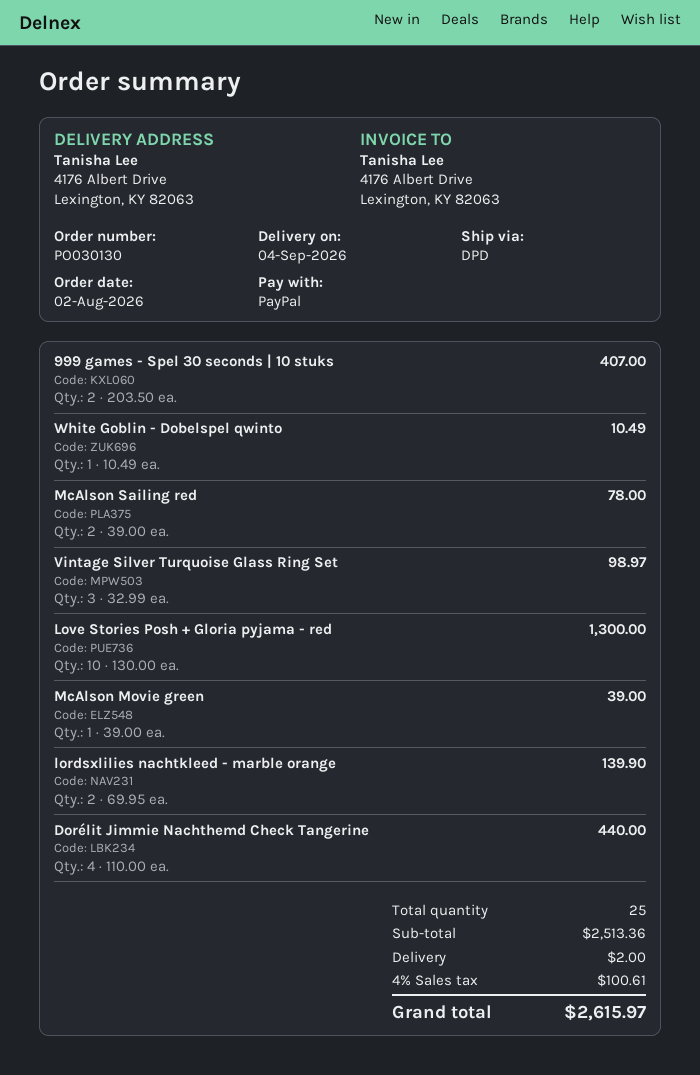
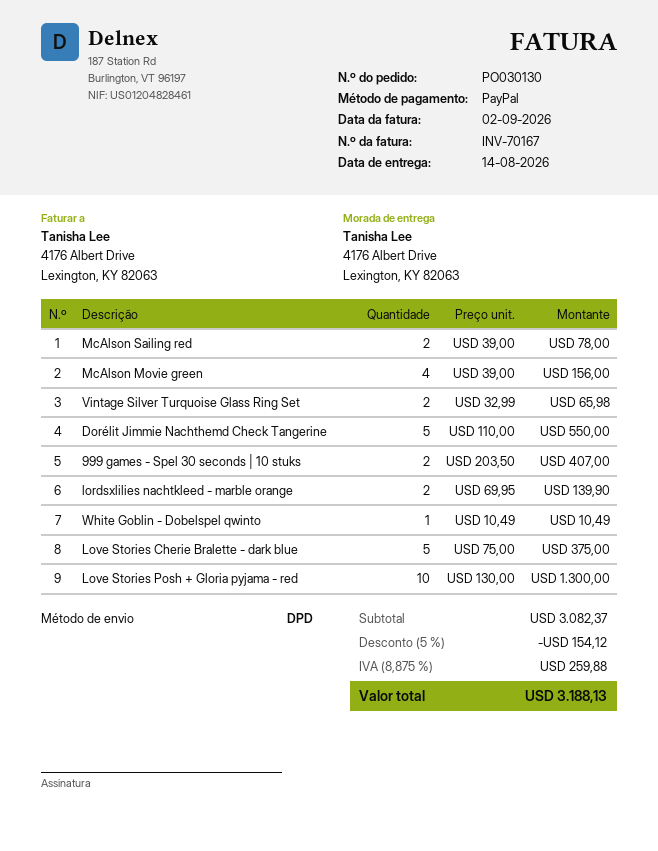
delivery date: 2026-09-04 -> 2026-08-14
Vintage Silver Turquoise Glass Ring Set: 3 x 32.99 = 98.97 -> 2 x 32.99 = 65.98
McAlson Movie green: 1 x 39.00 = 39.00 -> 4 x 39.00 = 156.00
Dorélit Jimmie Nachthemd Check Tangerine: 4 x 110.00 = 440.00 -> 5 x 110.00 = 550.00
Love Stories Cherie Bralette - dark blue: none -> 5 x 75.00 = 375.00
subtotal: 2513.36 -> 3082.37
discount: none -> 5% = 154.12
shipping: 2.00 -> none
tax: 4% = 100.61 -> 8.875% = 259.88
total: 2615.97 -> 3188.13

